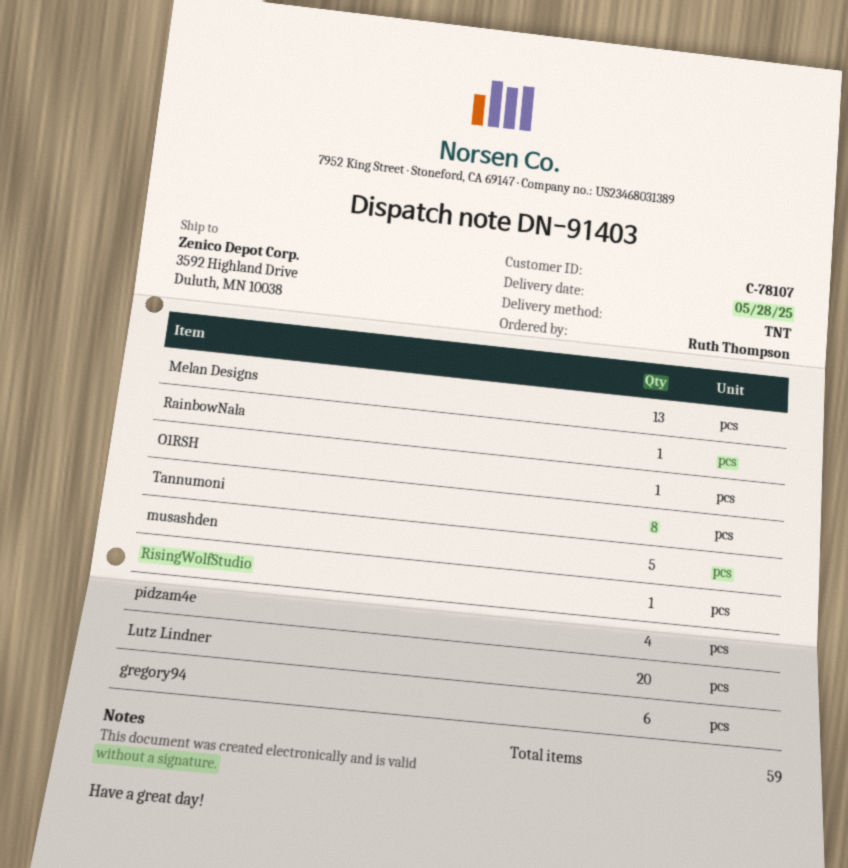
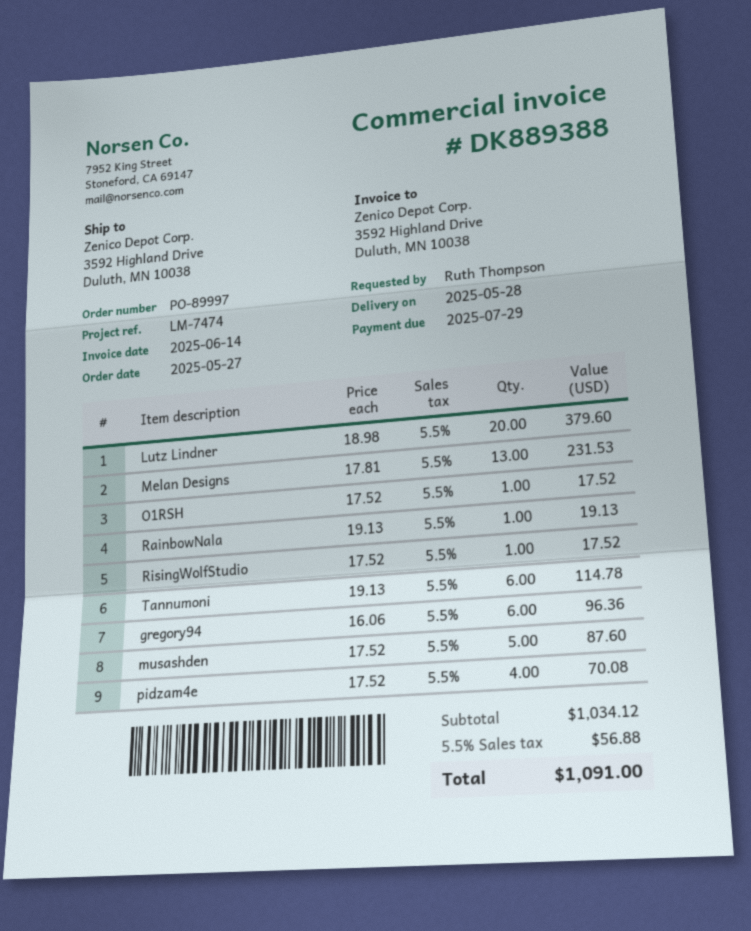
Tannumoni: 8 -> 6

